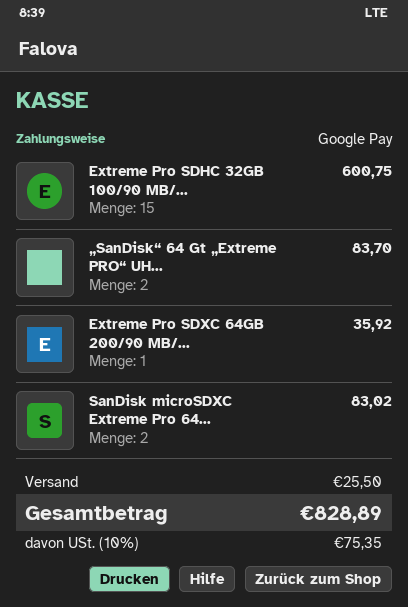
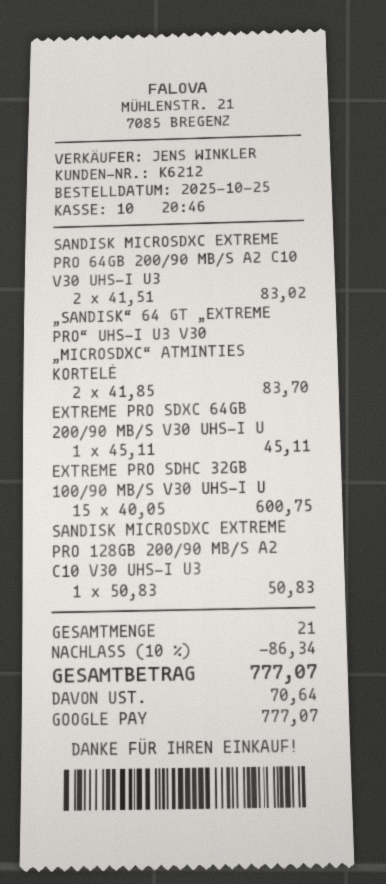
Extreme Pro SDXC 64GB 200/90 MB/...: 1 for 35.92 -> 1 for 45.11
SANDISK MICROSDXC EXTREME PRO 128GB 200/90 MB/S A2 C10 V30 UHS-I U3: none -> 1 for 50.83
discount: none -> 10% = 86.34
shipping: 25.50 -> none
tax: 75.35 -> 70.64
total: 828.89 -> 777.07

